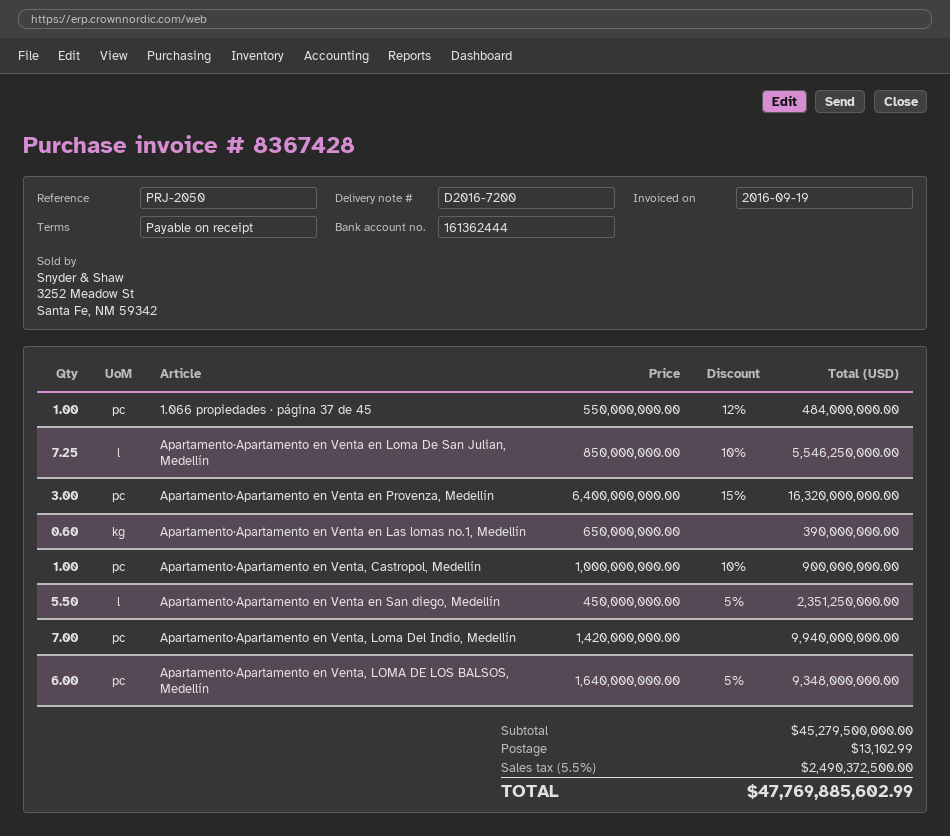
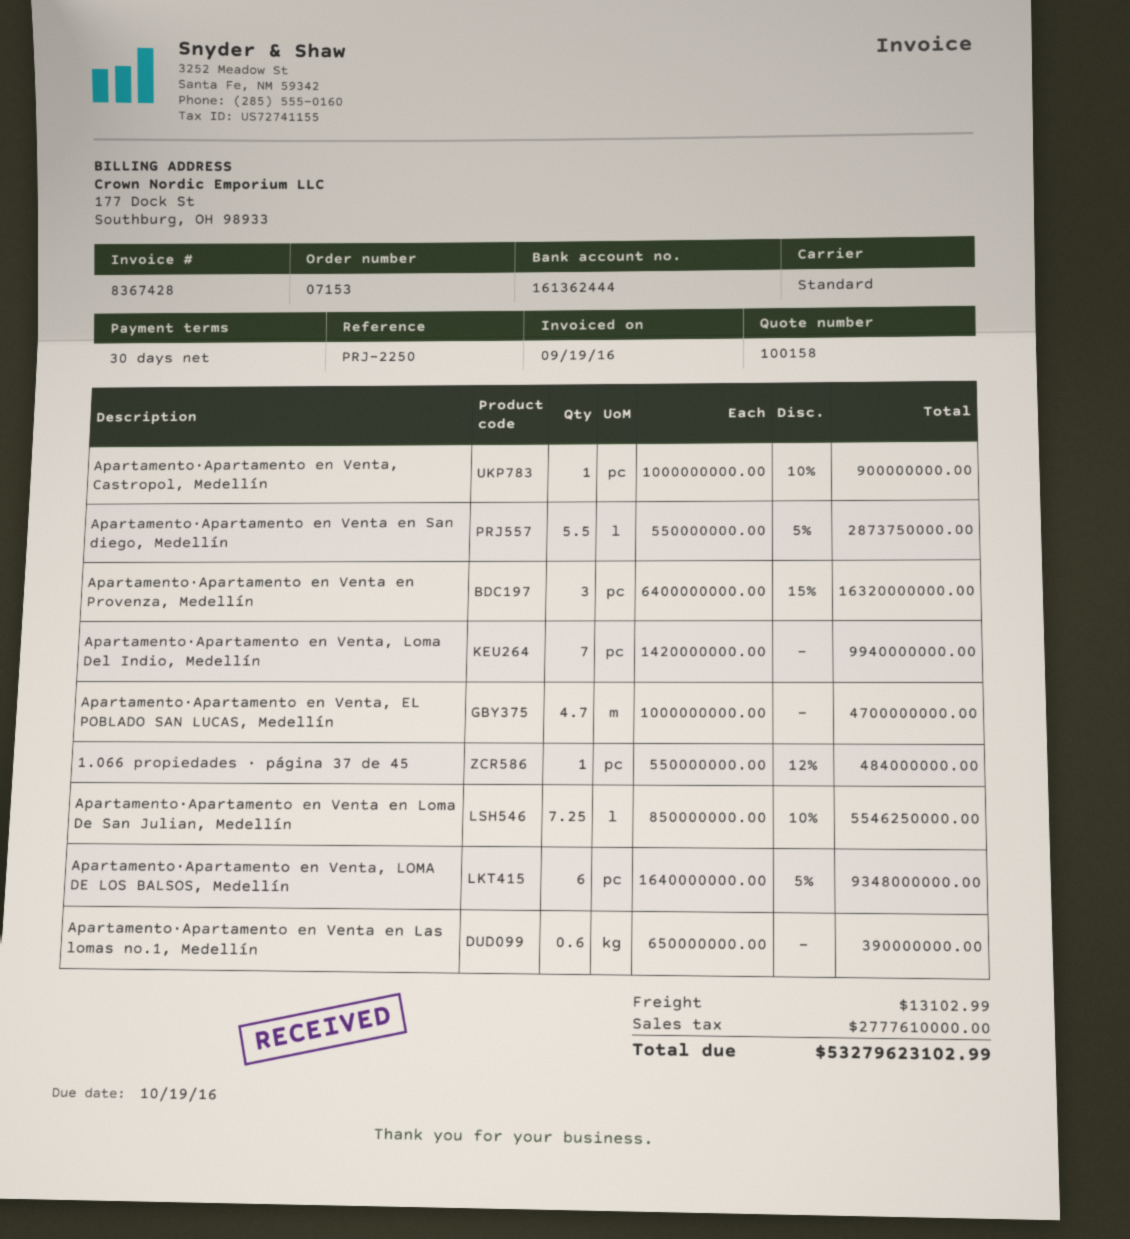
payment terms: on receipt -> 30 days
reference: PRJ-2050 -> PRJ-2250
Apartamento·Apartamento en Venta en San diego, Medellín: 5.5 x 450000000.00 - 5% = 2351250000.00 -> 5.5 x 550000000.00 - 5% = 2873750000.00
Apartamento·Apartamento en Venta, EL POBLADO SAN LUCAS, Medellín: none -> 4.7 x 1000000000.00 = 4700000000.00
tax: 2490372500.00 -> 2777610000.00
total: 47769885602.99 -> 53279623102.99

